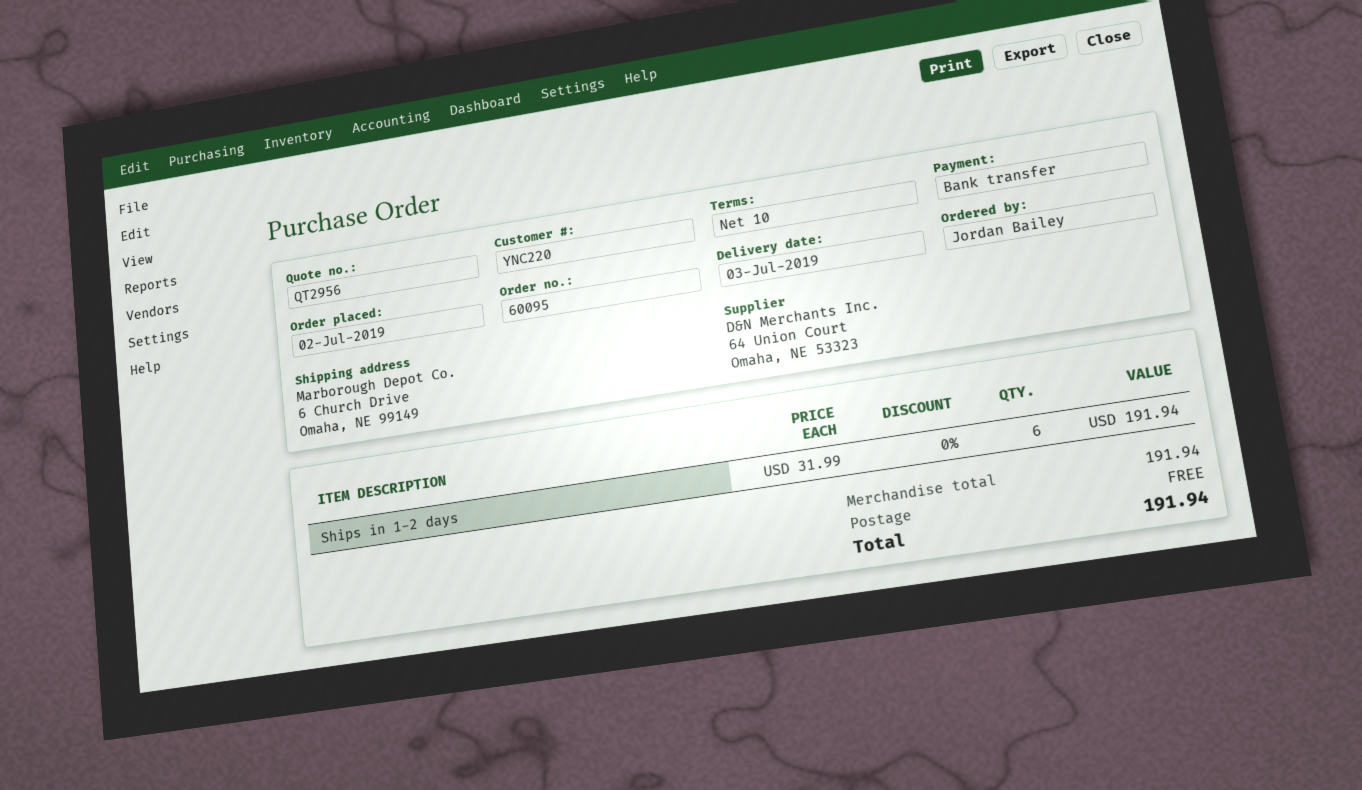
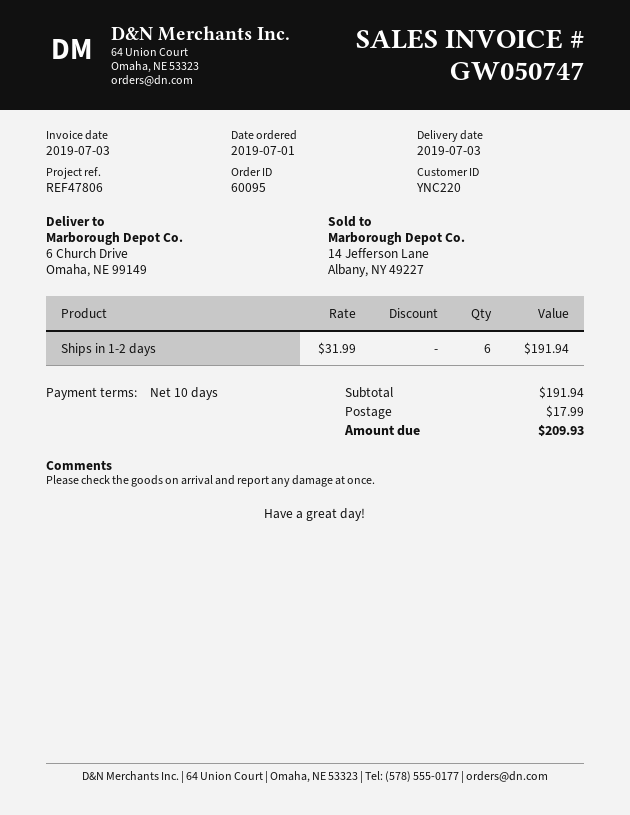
order date: 2019-07-02 -> 2019-07-01
shipping: 0.00 -> 17.99
total: 191.94 -> 209.93

